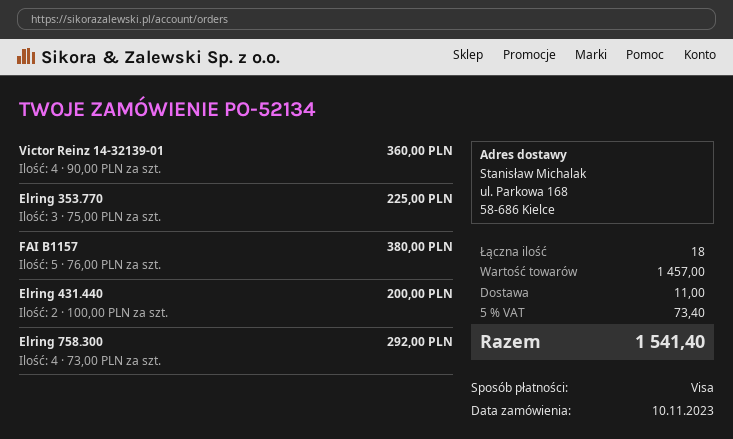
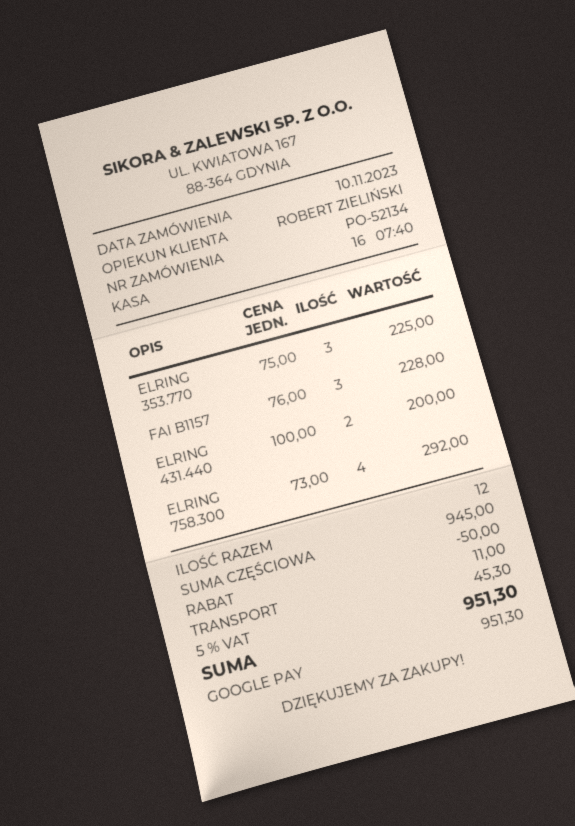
payment method: Visa -> Google Pay
Victor Reinz 14-32139-01: 4 x 90.00 = 360.00 -> none
FAI B1157: 5 x 76.00 = 380.00 -> 3 x 76.00 = 228.00
total quantity: 18 -> 12
subtotal: 1457.00 -> 945.00
discount: none -> 50.00
tax: 5% = 73.40 -> 5% = 45.30
total: 1541.40 -> 951.30

